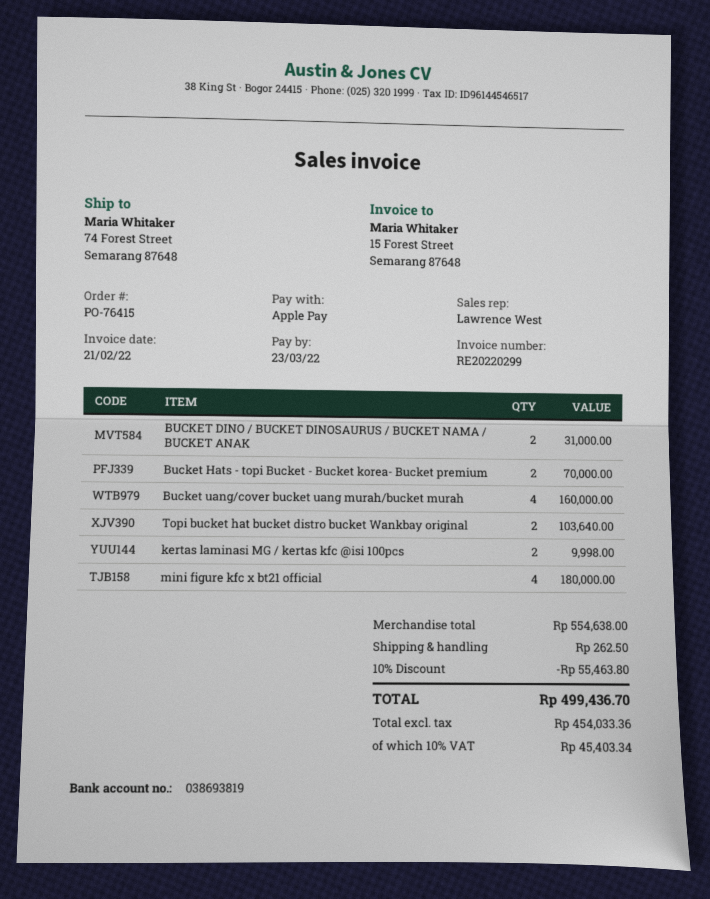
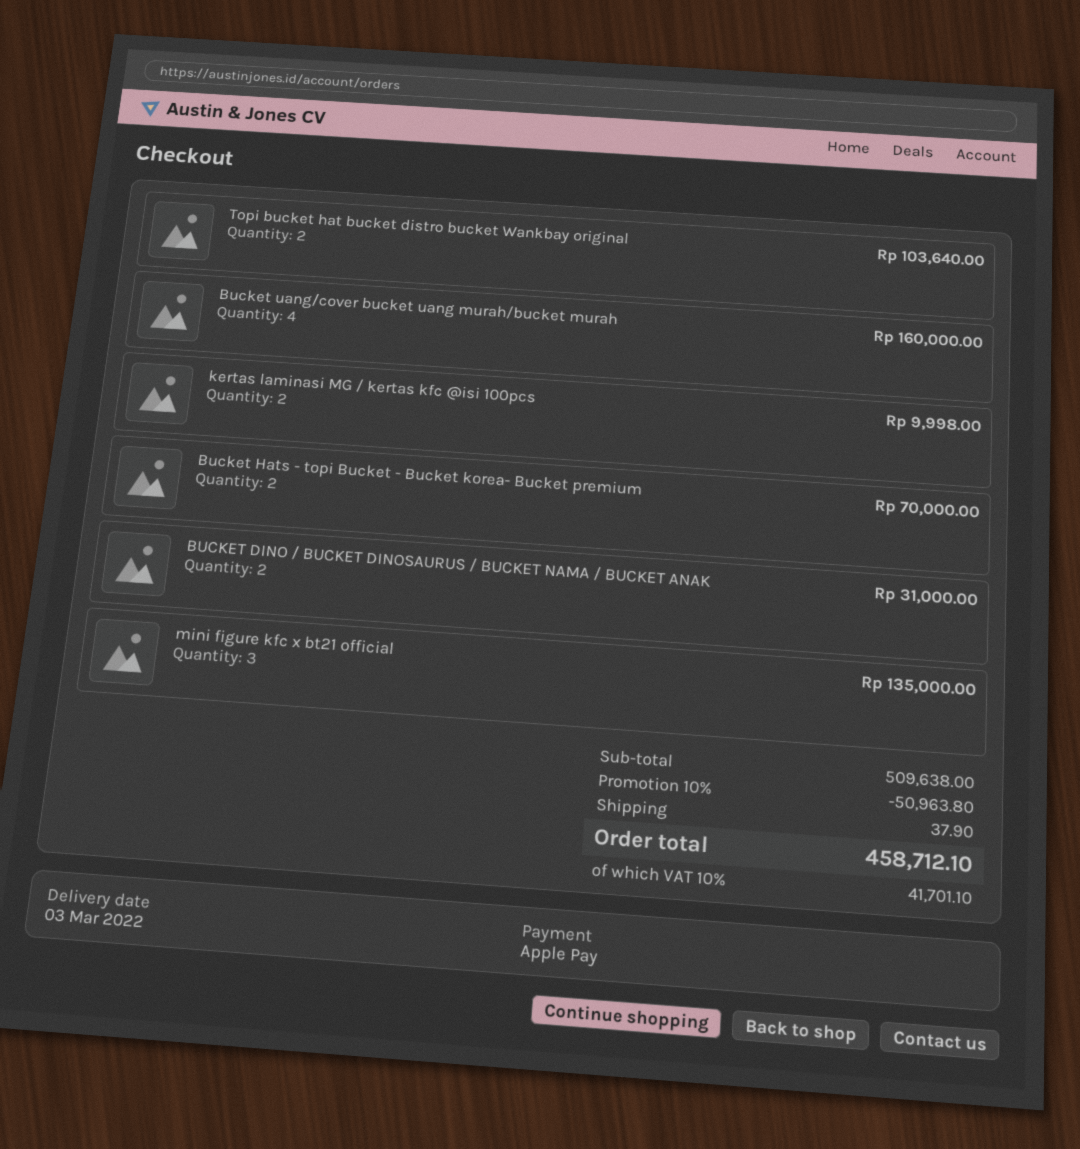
mini figure kfc x bt21 official: 4 for 180000.00 -> 3 for 135000.00
subtotal: 554638.00 -> 509638.00
discount: 10% = 55463.80 -> 10% = 50963.80
shipping: 262.50 -> 37.90
tax: 10% = 45403.34 -> 10% = 41701.10
total: 499436.70 -> 458712.10

